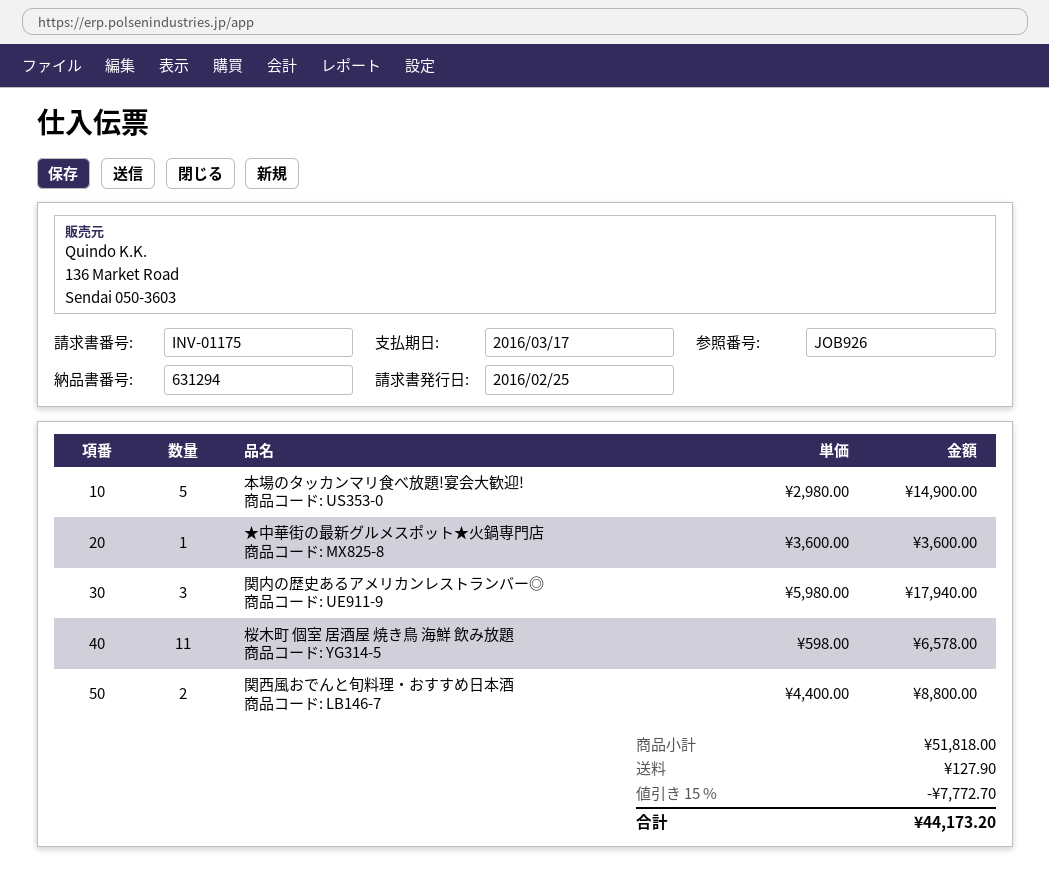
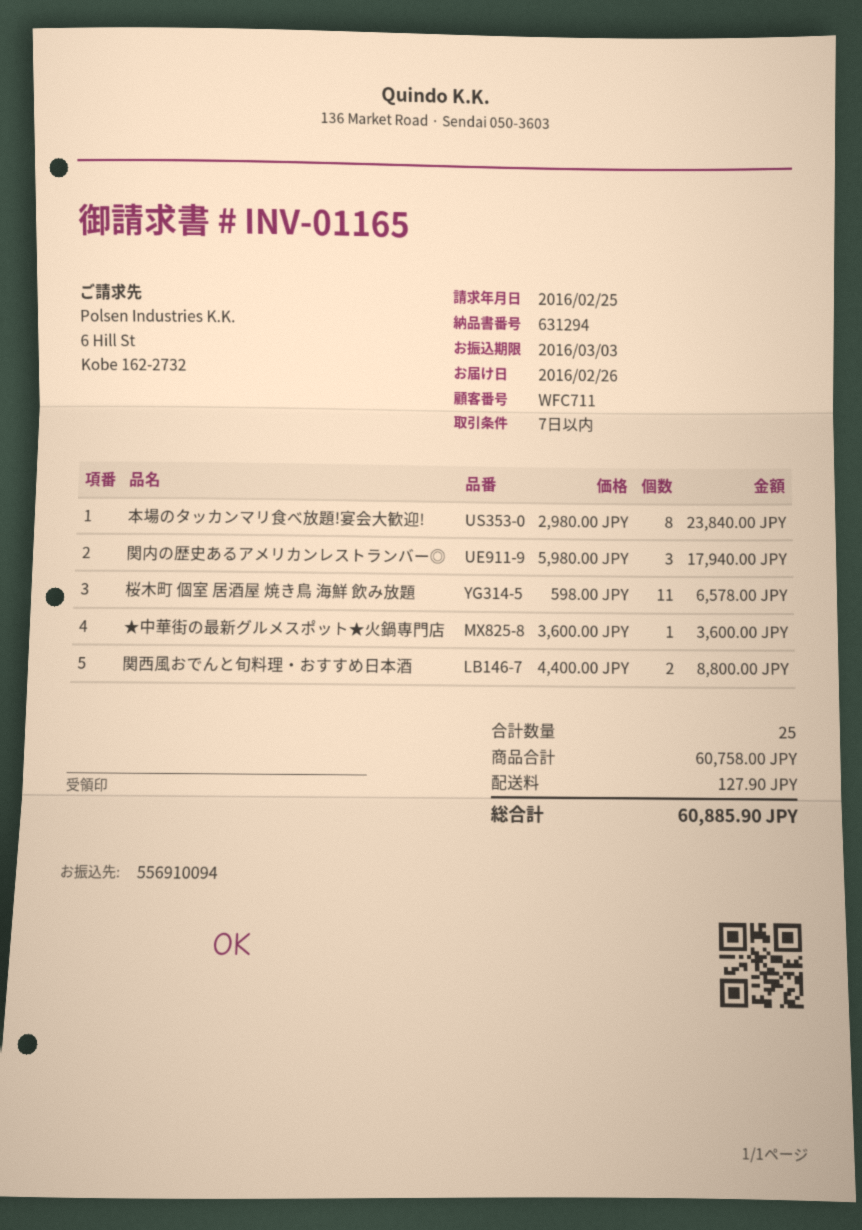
invoice number: INV-01175 -> INV-01165
due date: 2016-03-17 -> 2016-03-03
本場のタッカンマリ食べ放題!宴会大歓迎!: 5 x 2980.00 = 14900.00 -> 8 x 2980.00 = 23840.00
subtotal: 51818.00 -> 60758.00
discount: 15% = 7772.70 -> none
total: 44173.20 -> 60885.90

